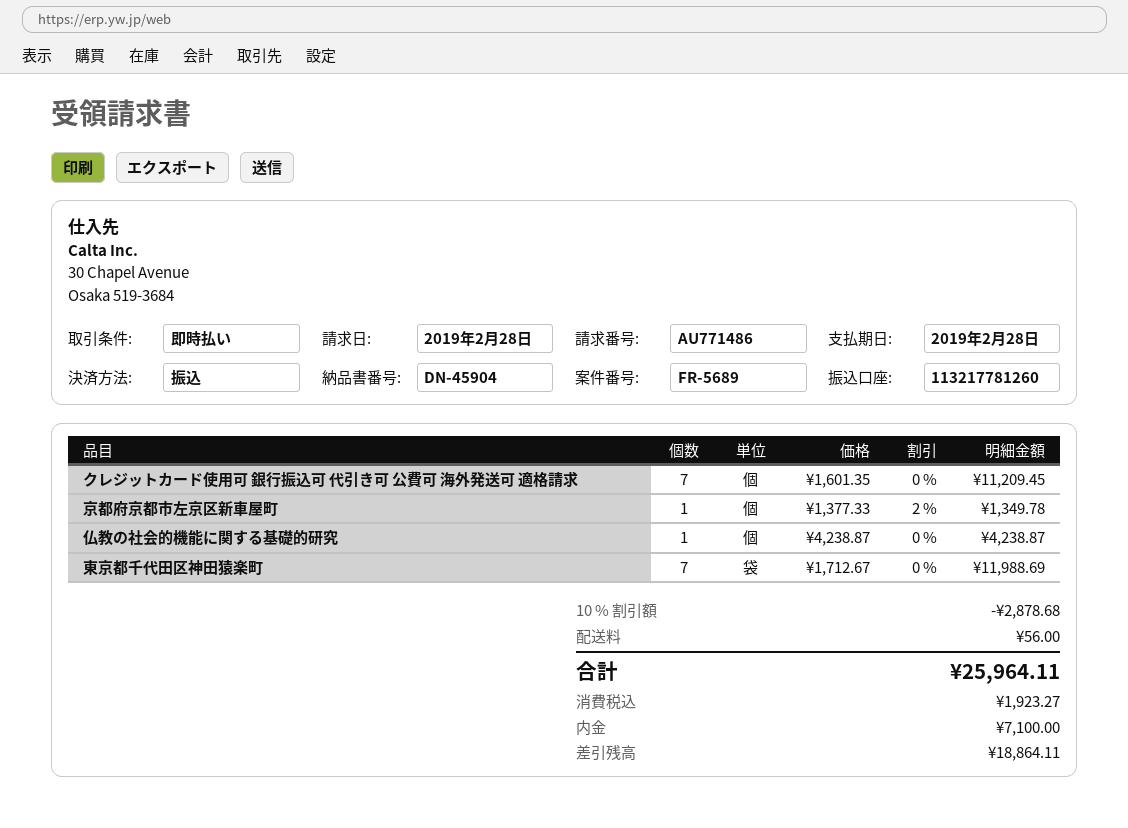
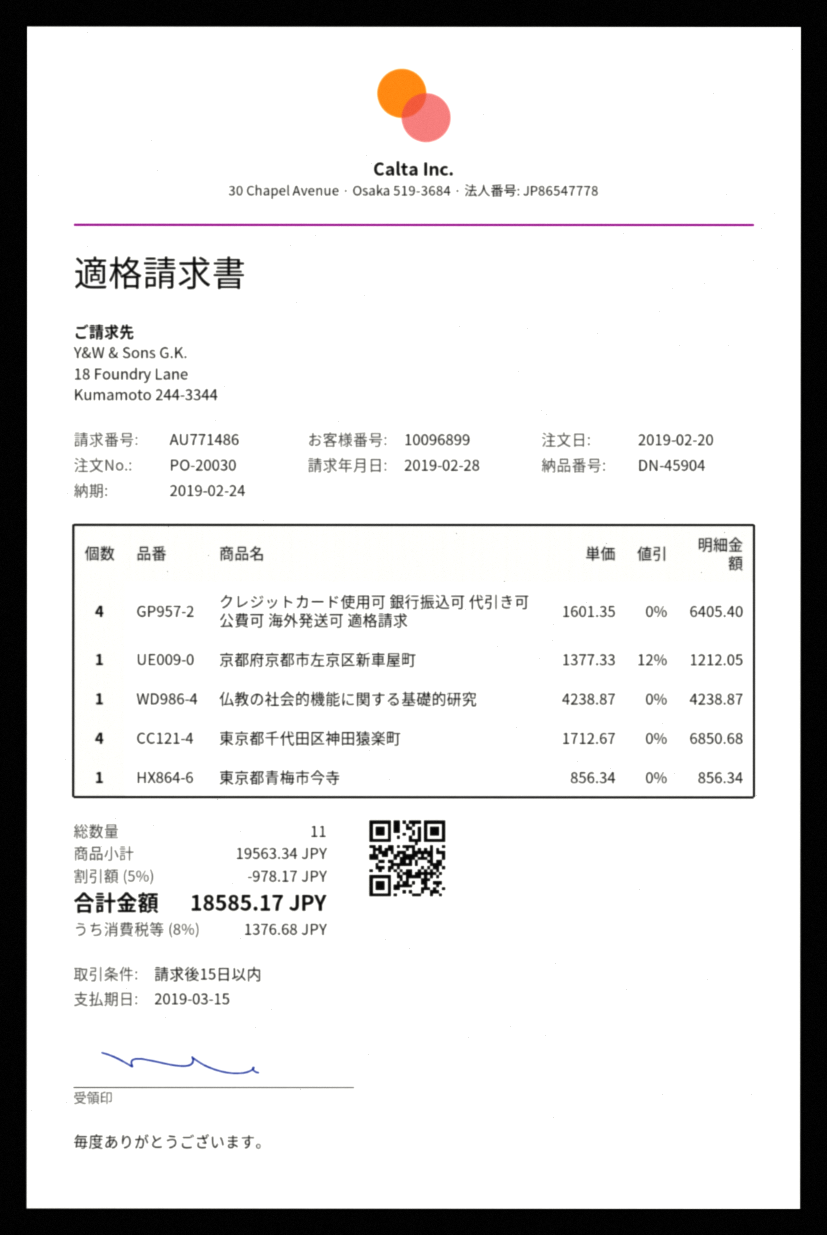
payment terms: on receipt -> 15 days
due date: 2019-02-28 -> 2019-03-15
クレジットカード使用可 銀行振込可 代引き可 公費可 海外発送可 適格請求: 7 x 1601.35 = 11209.45 -> 4 x 1601.35 = 6405.40
京都府京都市左京区新車屋町: 1 x 1377.33 - 2% = 1349.78 -> 1 x 1377.33 - 12% = 1212.05
東京都千代田区神田猿楽町: 7 x 1712.67 = 11988.69 -> 4 x 1712.67 = 6850.68
東京都青梅市今寺: none -> 1 x 856.34 = 856.34
discount: 10% = 2878.68 -> 5% = 978.17
shipping: 56.00 -> none
tax: 1923.27 -> 1376.68
total: 25964.11 -> 18585.17

